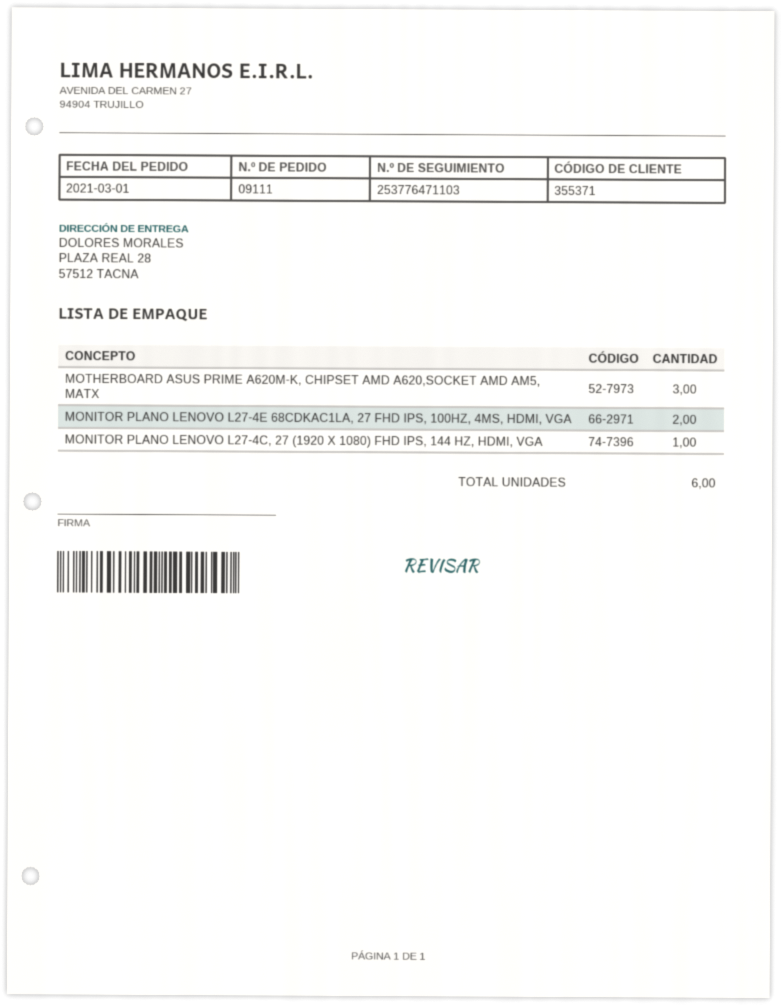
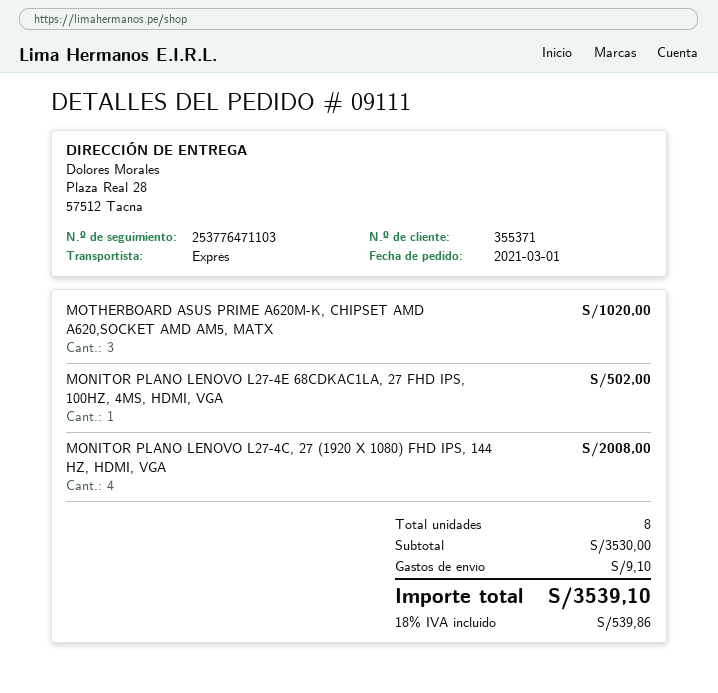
MONITOR PLANO LENOVO L27-4E 68CDKAC1LA, 27 FHD IPS, 100HZ, 4MS, HDMI, VGA: 2 -> 1
MONITOR PLANO LENOVO L27-4C, 27 (1920 X 1080) FHD IPS, 144 HZ, HDMI, VGA: 1 -> 4
total quantity: 6 -> 8

